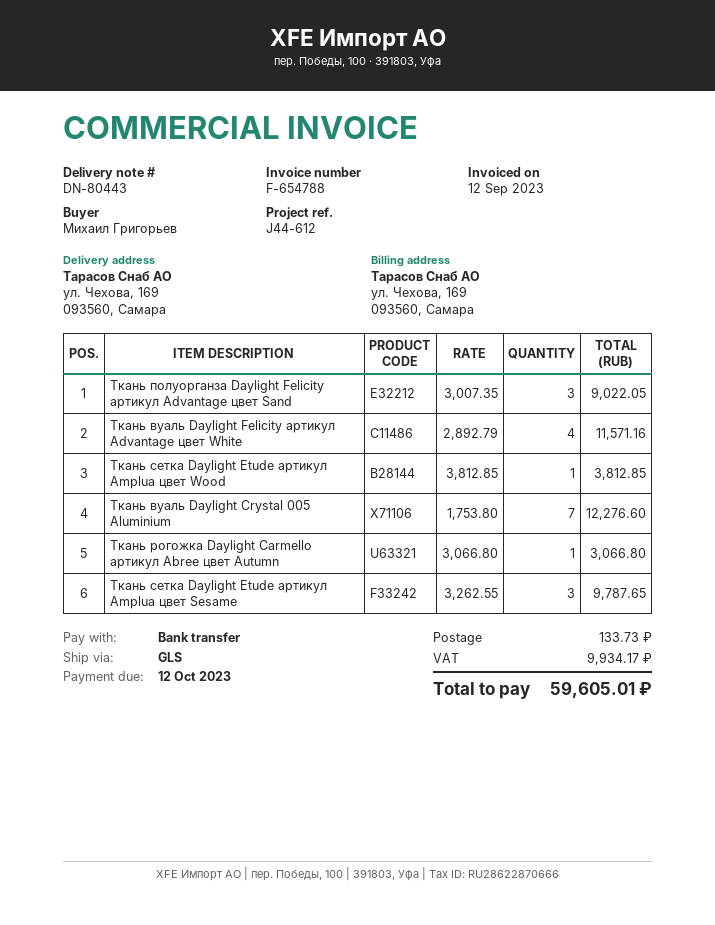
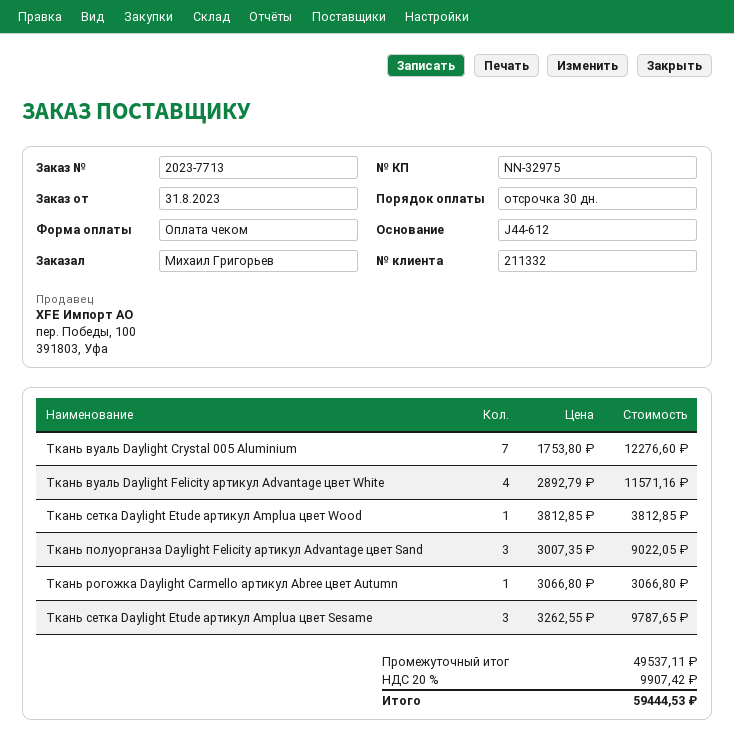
payment method: bank transfer -> cheque
shipping: 133.73 -> none
tax: 9934.17 -> 9907.42
total: 59605.01 -> 59444.53

